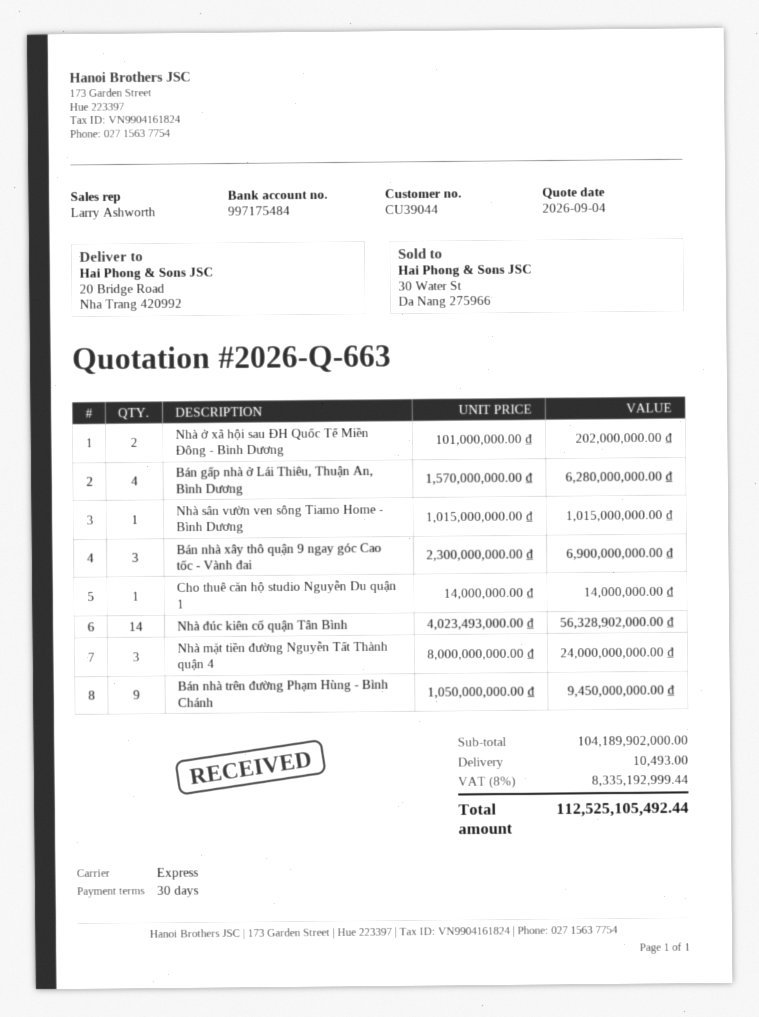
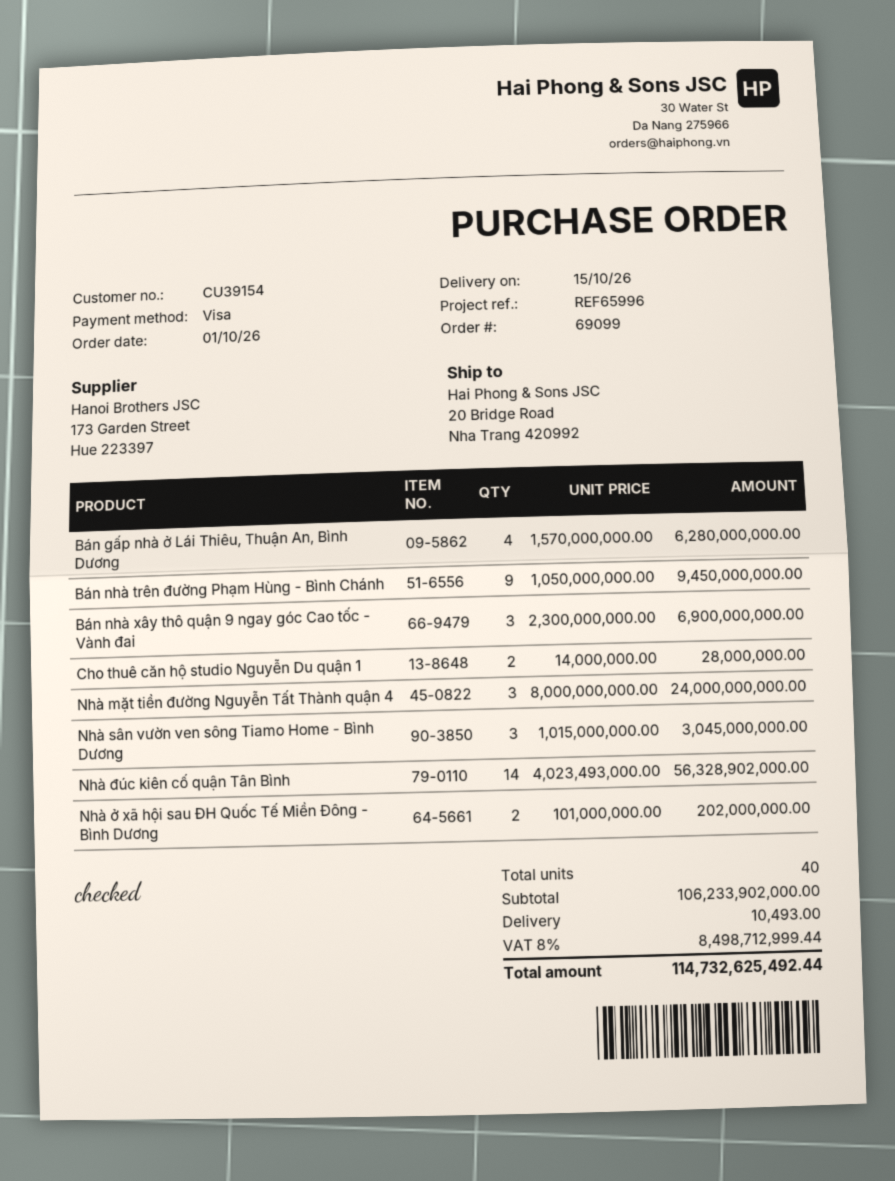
customer number: CU39044 -> CU39154
Nhà sân vườn ven sông Tiamo Home - Bình Dương: 1 x 1015000000.00 = 1015000000.00 -> 3 x 1015000000.00 = 3045000000.00
Cho thuê căn hộ studio Nguyễn Du quận 1: 1 x 14000000.00 = 14000000.00 -> 2 x 14000000.00 = 28000000.00
subtotal: 104189902000.00 -> 106233902000.00
tax: 8% = 8335192999.44 -> 8% = 8498712999.44
total: 112525105492.44 -> 114732625492.44

